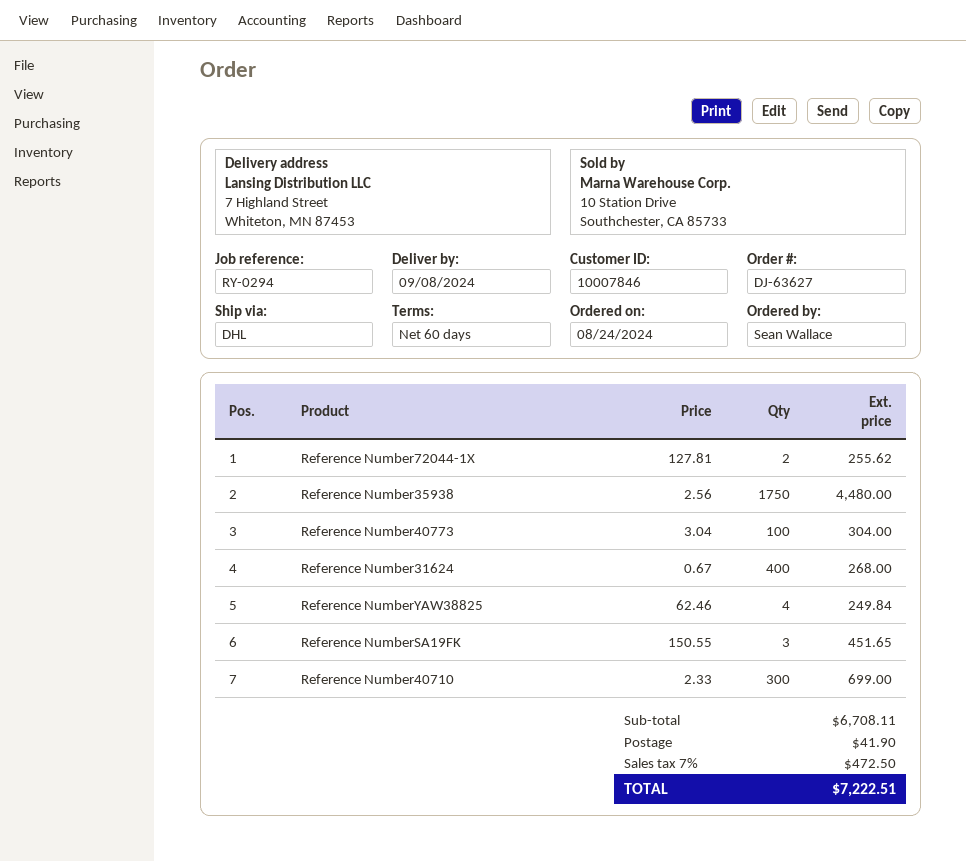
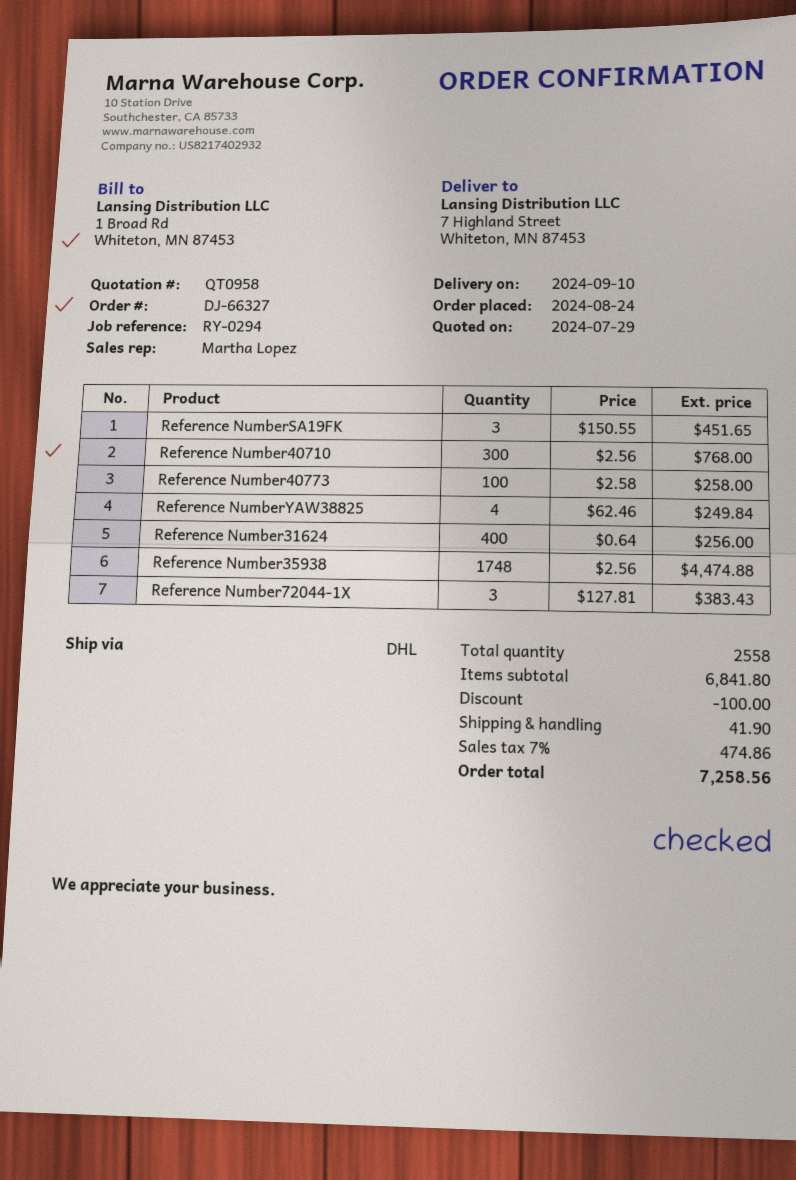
order number: DJ-63627 -> DJ-66327
delivery date: 2024-09-08 -> 2024-09-10
Reference Number72044-1X: 2 x 127.81 = 255.62 -> 3 x 127.81 = 383.43
Reference Number35938: 1750 x 2.56 = 4480.00 -> 1748 x 2.56 = 4474.88
Reference Number40773: 100 x 3.04 = 304.00 -> 100 x 2.58 = 258.00
Reference Number31624: 400 x 0.67 = 268.00 -> 400 x 0.64 = 256.00
Reference Number40710: 300 x 2.33 = 699.00 -> 300 x 2.56 = 768.00
subtotal: 6708.11 -> 6841.80
discount: none -> 100.00
tax: 7% = 472.50 -> 7% = 474.86
total: 7222.51 -> 7258.56

